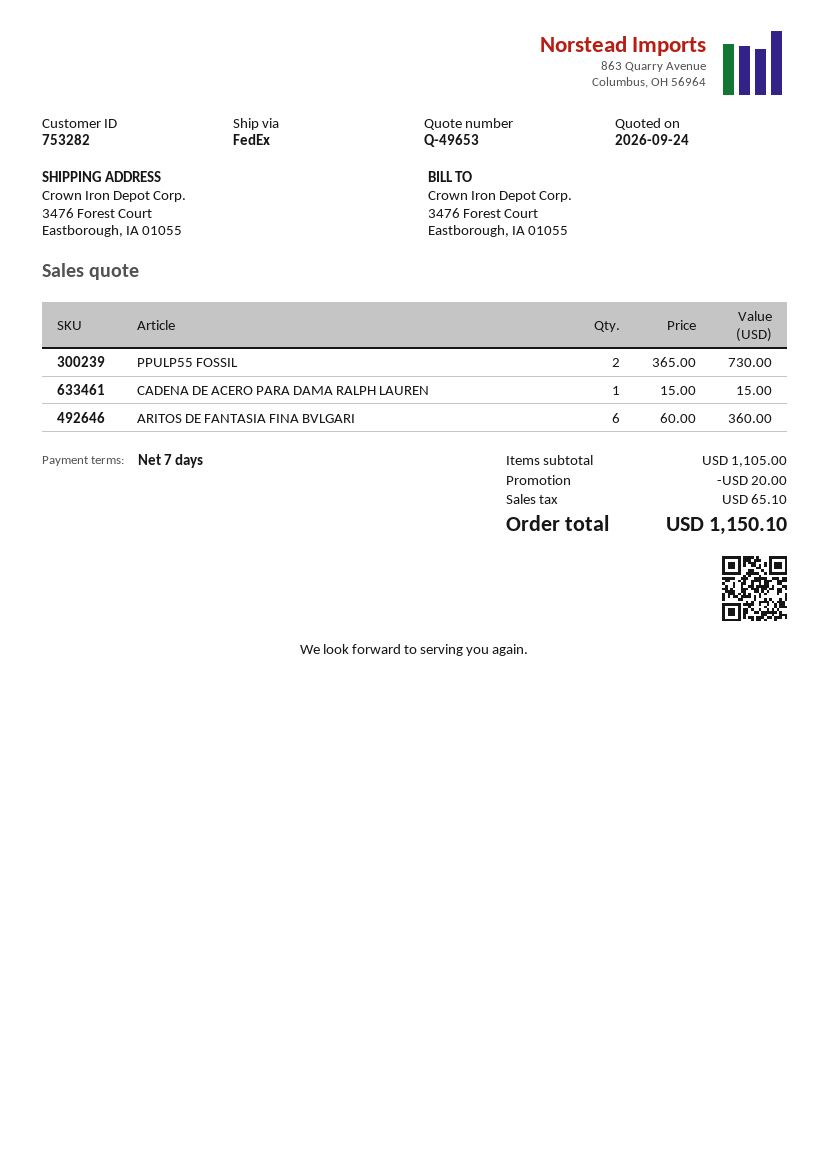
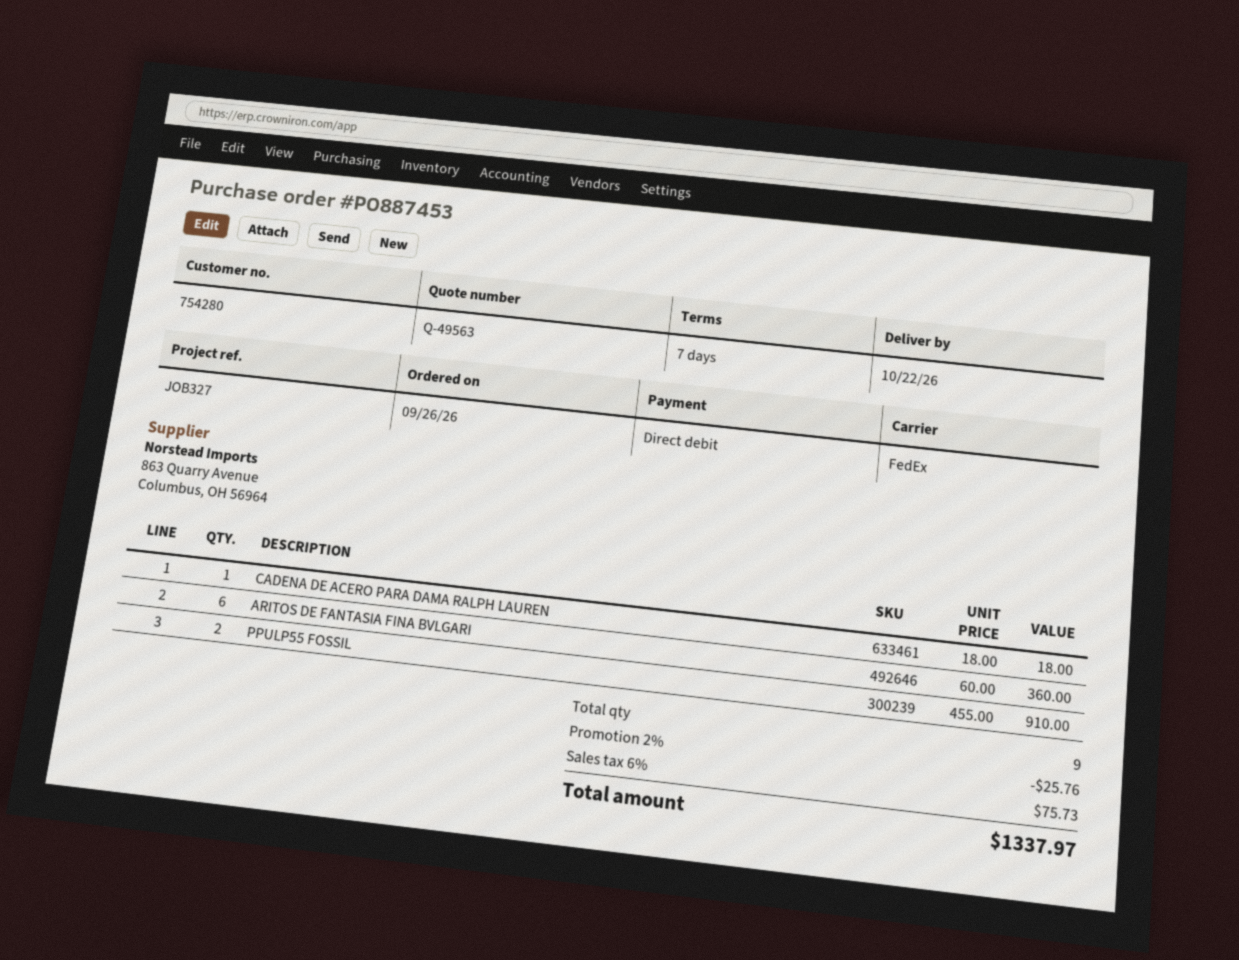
quote number: Q-49653 -> Q-49563
customer number: 753282 -> 754280
PPULP55 FOSSIL: 2 x 365.00 = 730.00 -> 2 x 455.00 = 910.00
CADENA DE ACERO PARA DAMA RALPH LAUREN: 1 x 15.00 = 15.00 -> 1 x 18.00 = 18.00
discount: 20.00 -> 25.76
tax: 65.10 -> 75.73
total: 1150.10 -> 1337.97

